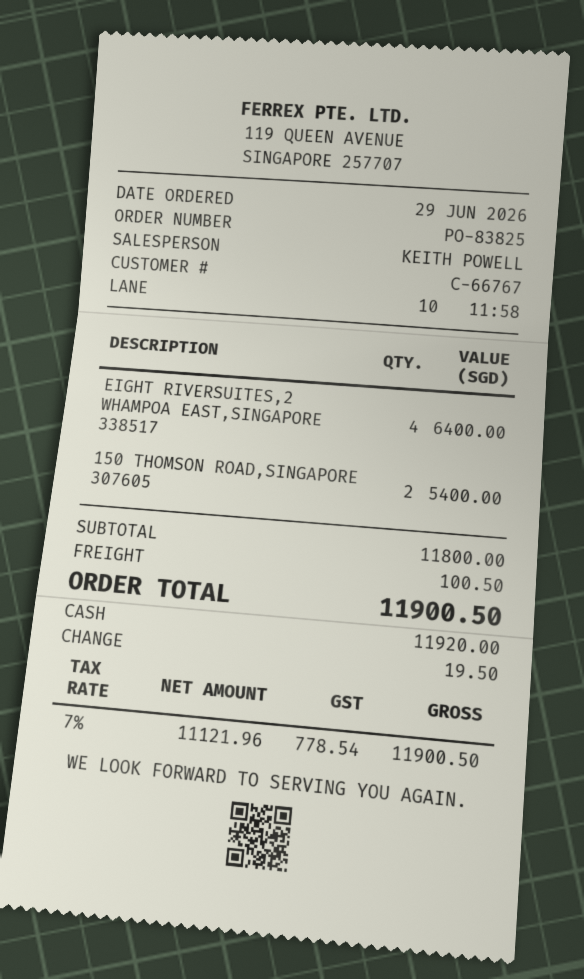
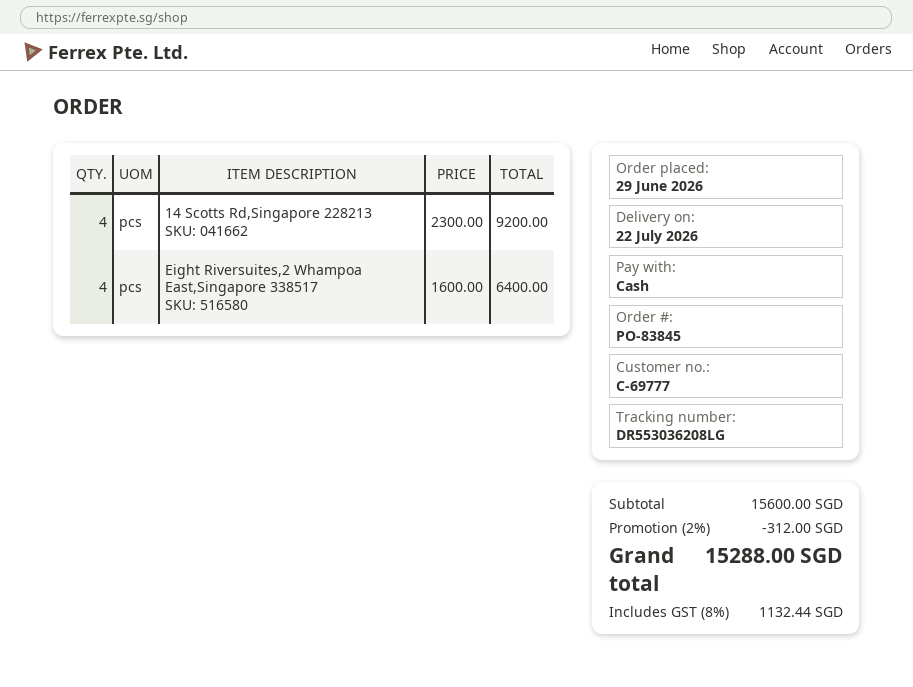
order number: PO-83825 -> PO-83845
customer number: C-66767 -> C-69777
150 THOMSON ROAD,SINGAPORE 307605: 2 for 5400.00 -> none
14 Scotts Rd,Singapore 228213: none -> 4 for 9200.00
subtotal: 11800.00 -> 15600.00
discount: none -> 2% = 312.00
shipping: 100.50 -> none
tax: 7% = 778.54 -> 8% = 1132.44
total: 11900.50 -> 15288.00

